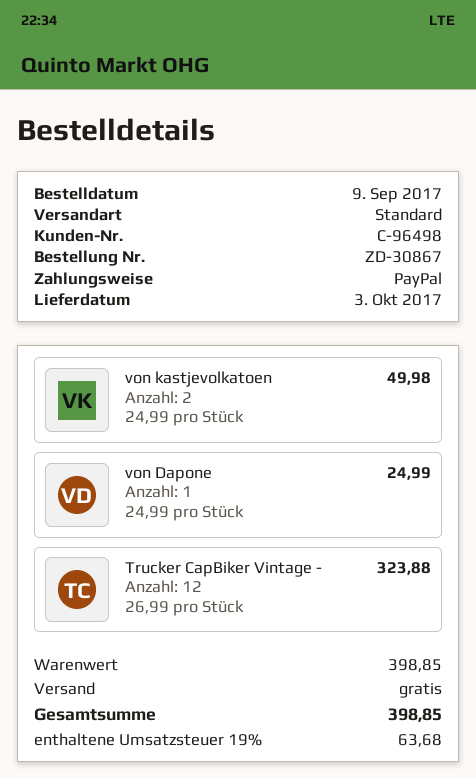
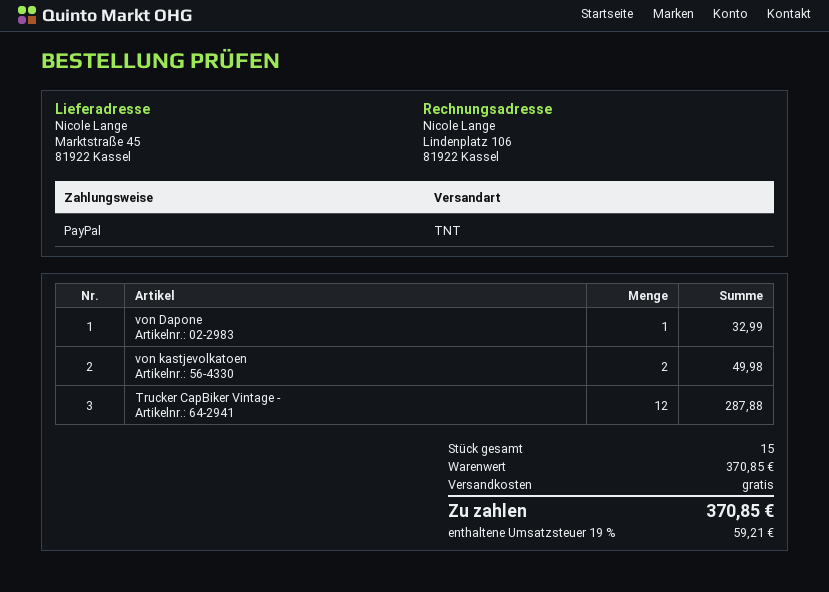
shipping method: standard -> TNT
von Dapone: 1 for 24.99 -> 1 for 32.99
Trucker CapBiker Vintage -: 12 for 323.88 -> 12 for 287.88
subtotal: 398.85 -> 370.85
tax: 19% = 63.68 -> 19% = 59.21
total: 398.85 -> 370.85

